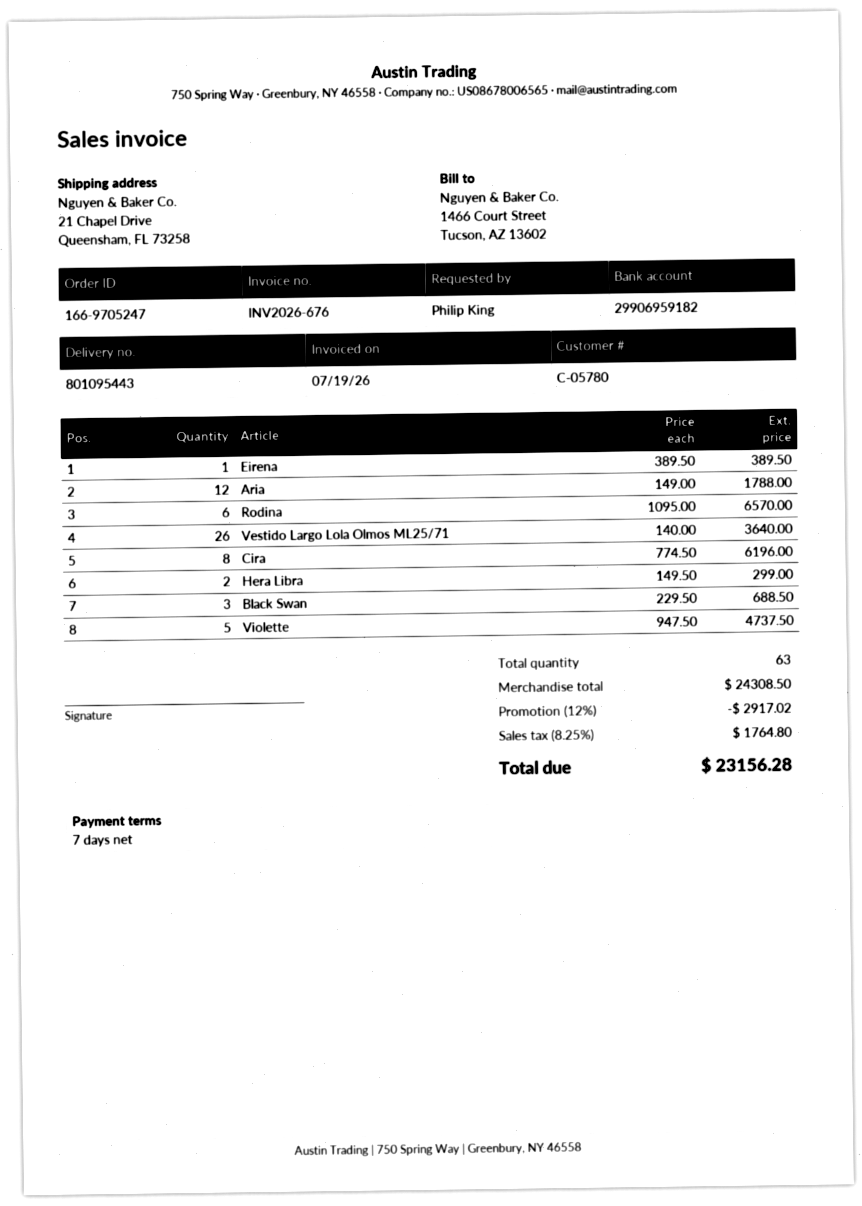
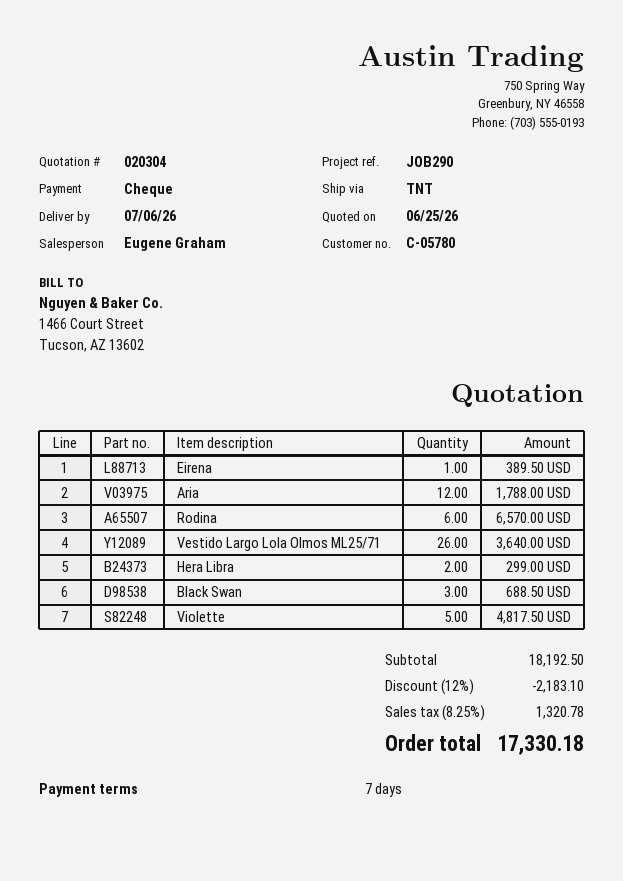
Cira: 8 for 6196.00 -> none
Violette: 5 for 4737.50 -> 5 for 4817.50
subtotal: 24308.50 -> 18192.50
discount: 12% = 2917.02 -> 12% = 2183.10
tax: 8.25% = 1764.80 -> 8.25% = 1320.78
total: 23156.28 -> 17330.18

